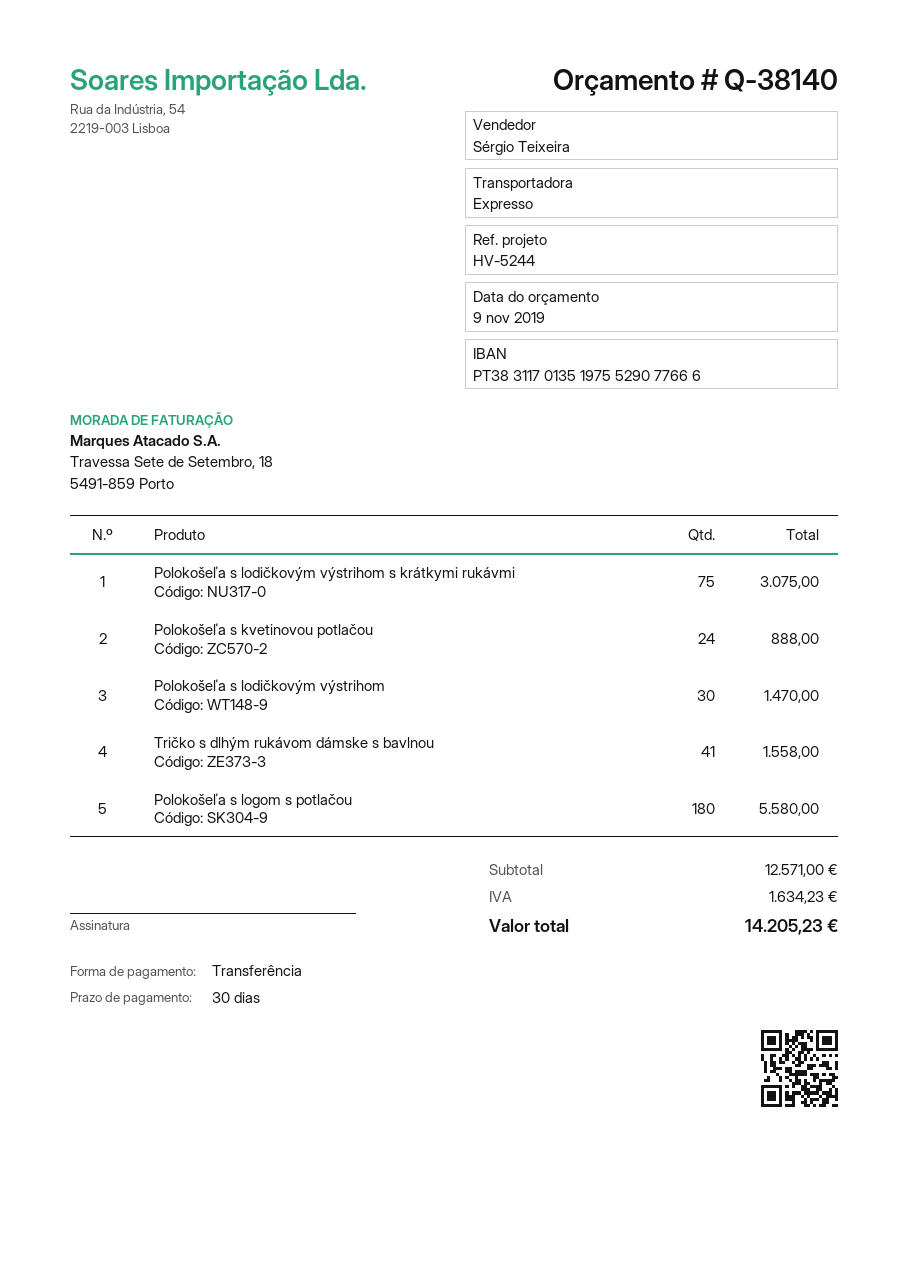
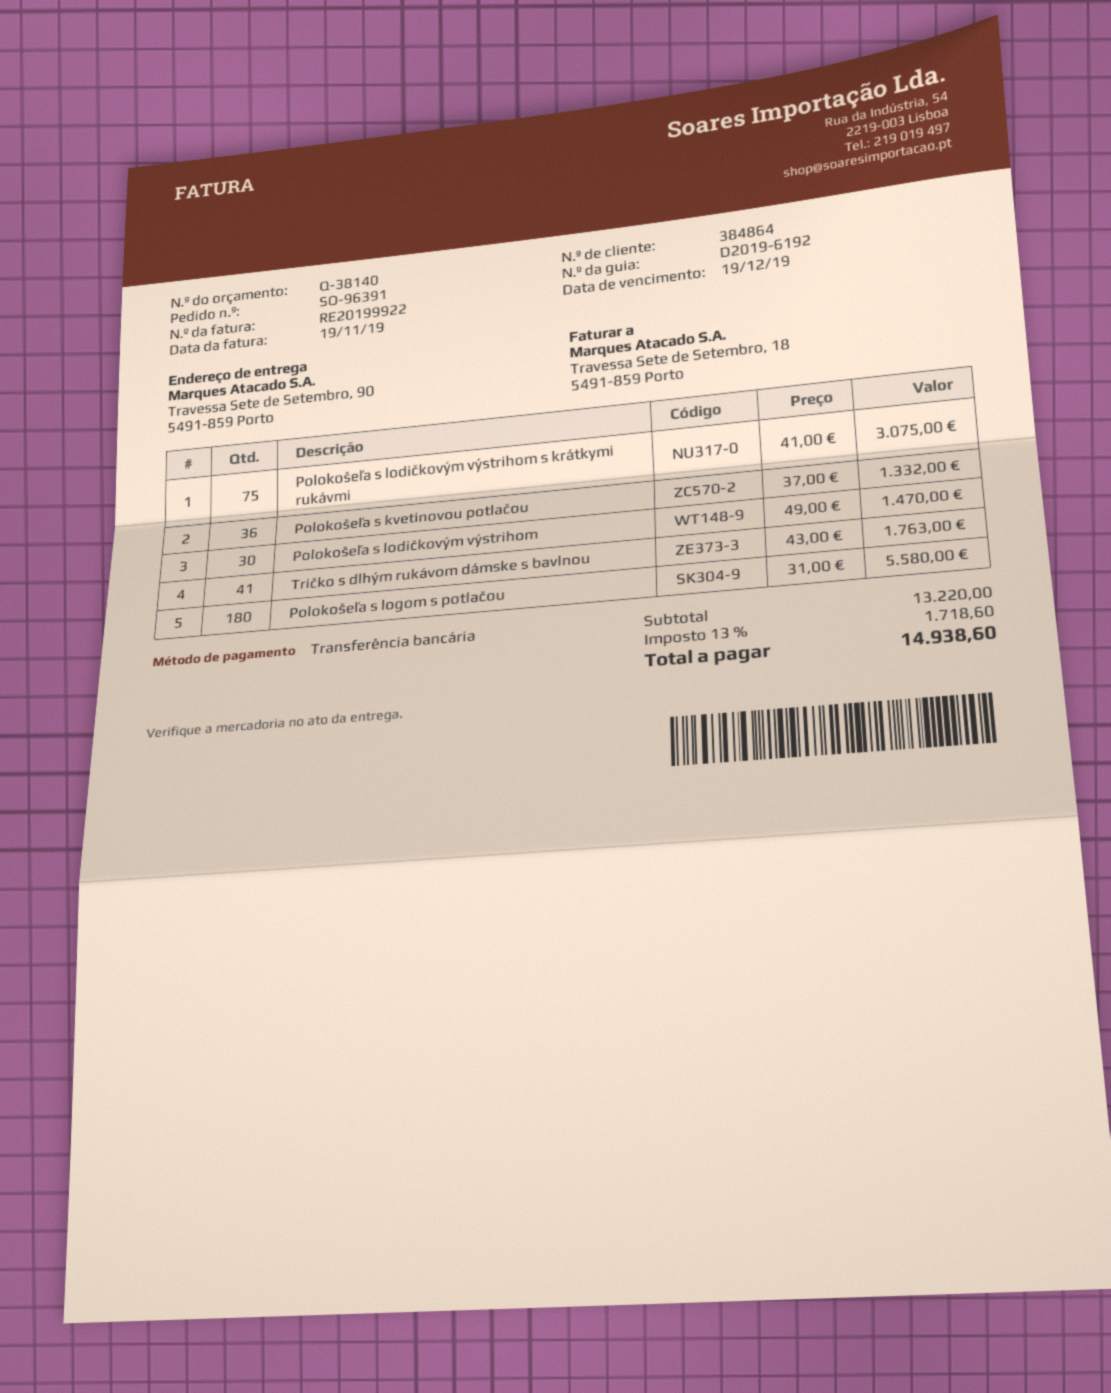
Polokošeľa s kvetinovou potlačou: 24 for 888.00 -> 36 for 1332.00
Tričko s dlhým rukávom dámske s bavlnou: 41 for 1558.00 -> 41 for 1763.00
subtotal: 12571.00 -> 13220.00
tax: 1634.23 -> 1718.60
total: 14205.23 -> 14938.60

